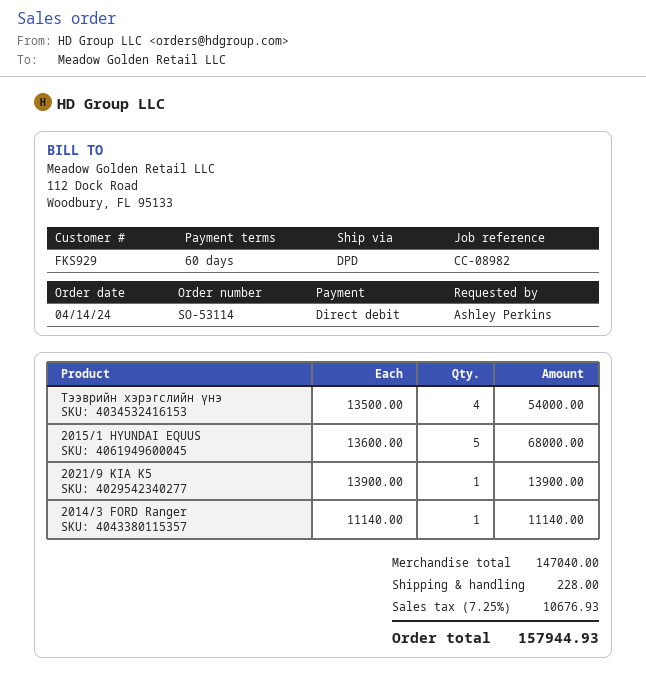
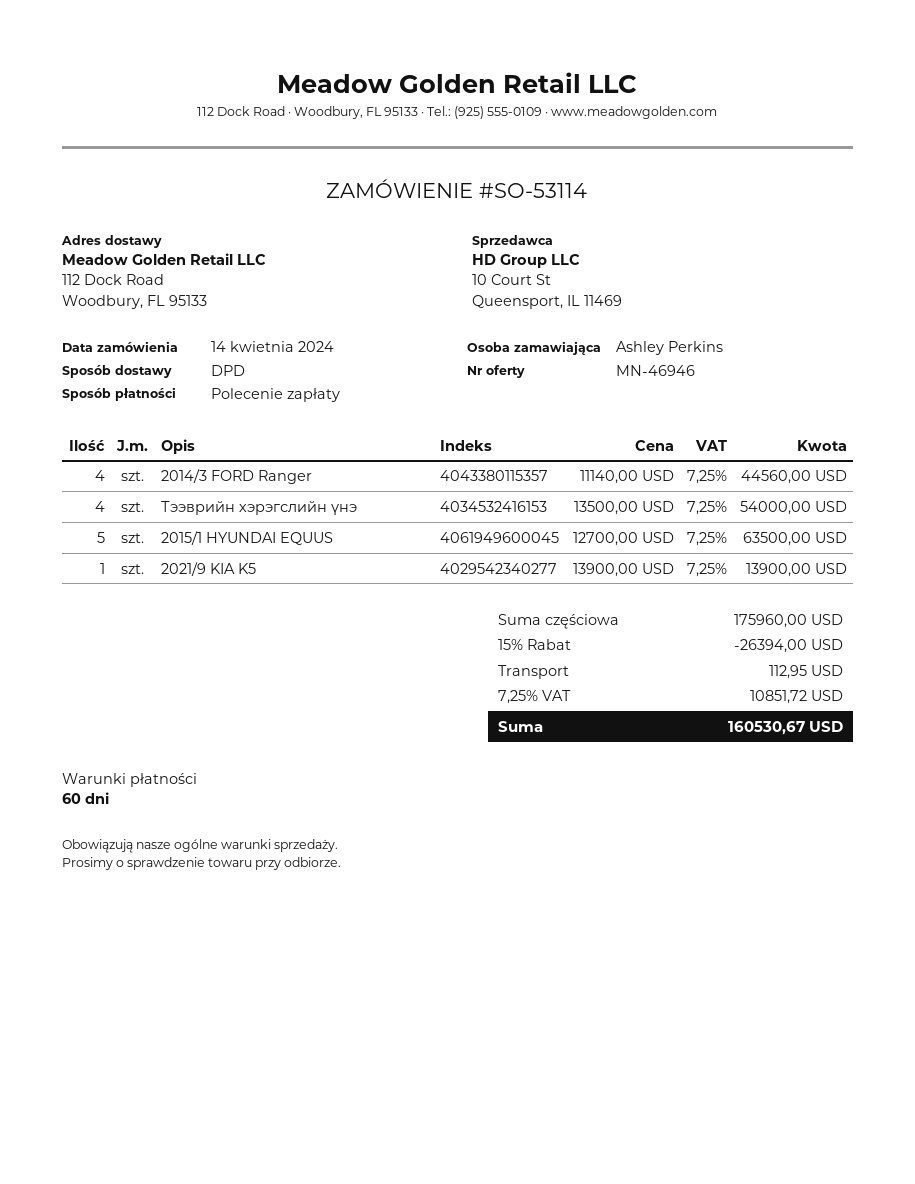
2015/1 HYUNDAI EQUUS: 5 x 13600.00 = 68000.00 -> 5 x 12700.00 = 63500.00
2014/3 FORD Ranger: 1 x 11140.00 = 11140.00 -> 4 x 11140.00 = 44560.00
subtotal: 147040.00 -> 175960.00
discount: none -> 15% = 26394.00
shipping: 228.00 -> 112.95
tax: 7.25% = 10676.93 -> 7.25% = 10851.72
total: 157944.93 -> 160530.67

